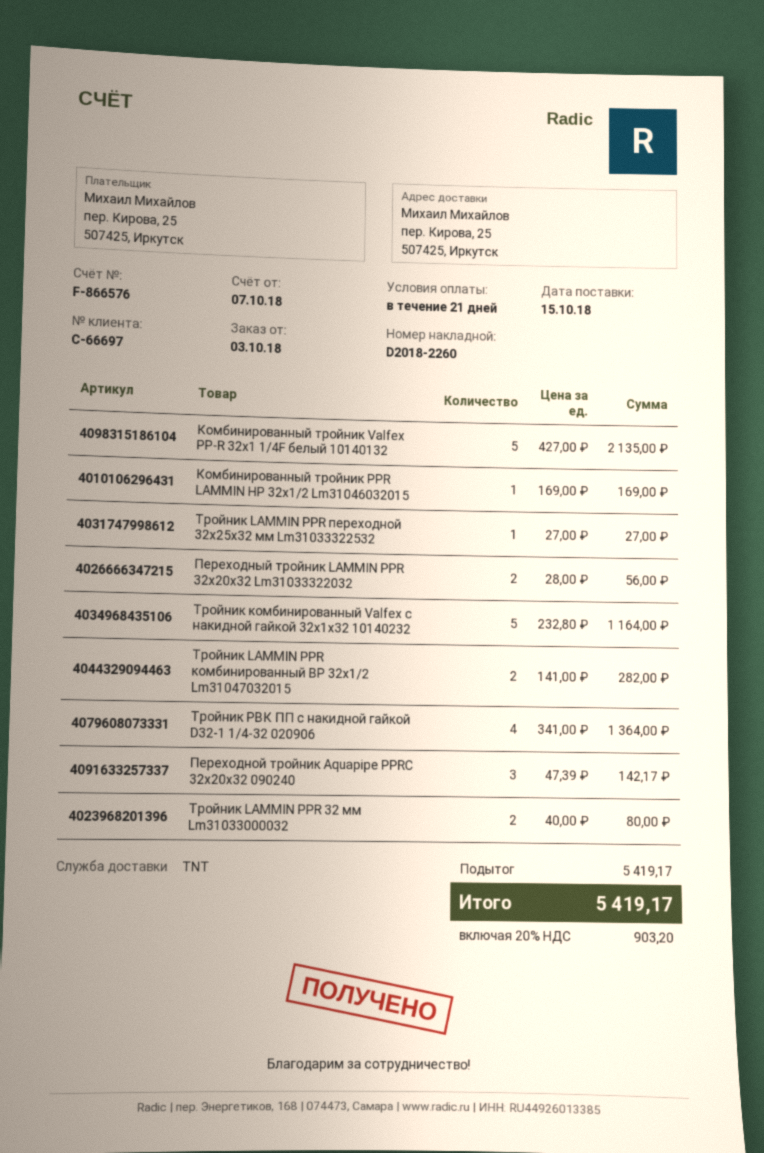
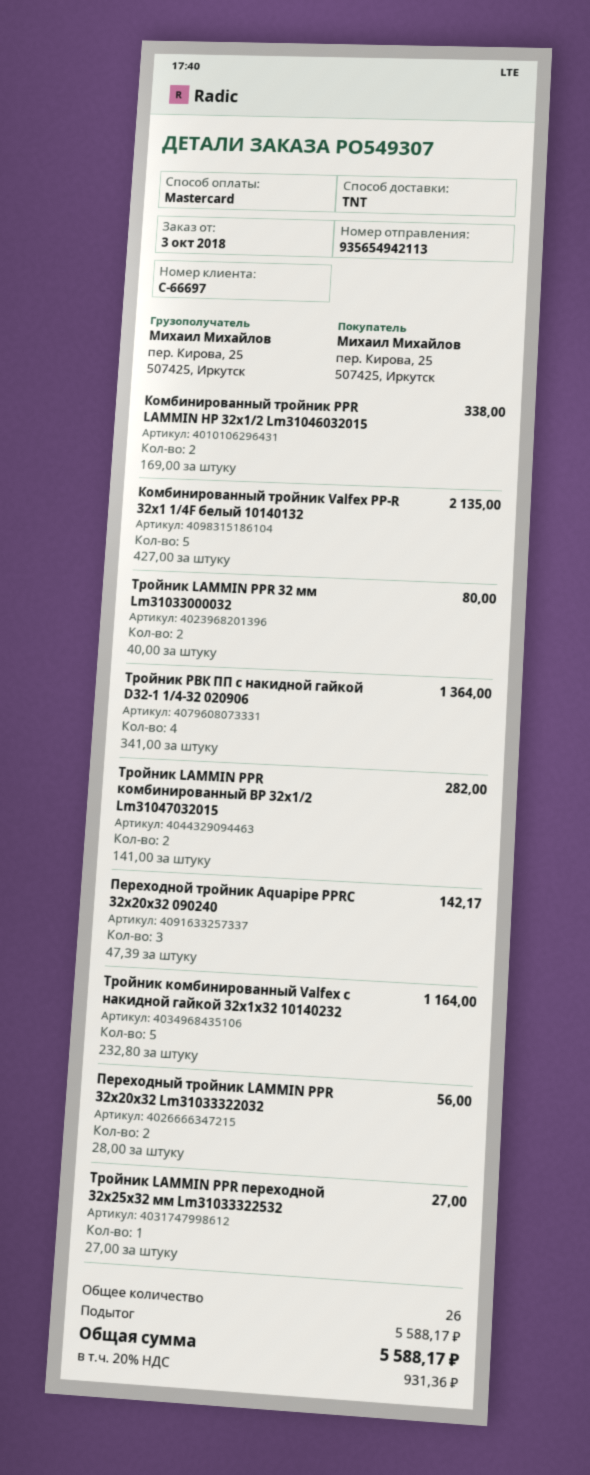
Комбинированный тройник PPR LAMMIN НР 32х1/2 Lm31046032015: 1 x 169.00 = 169.00 -> 2 x 169.00 = 338.00
subtotal: 5419.17 -> 5588.17
tax: 20% = 903.20 -> 20% = 931.36
total: 5419.17 -> 5588.17

